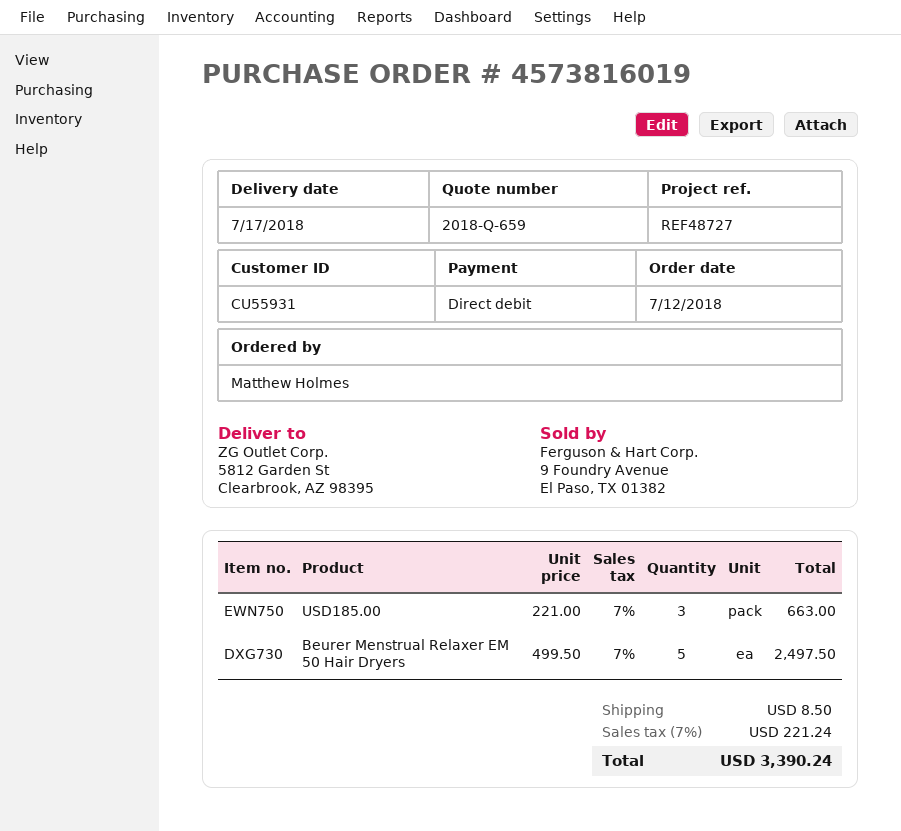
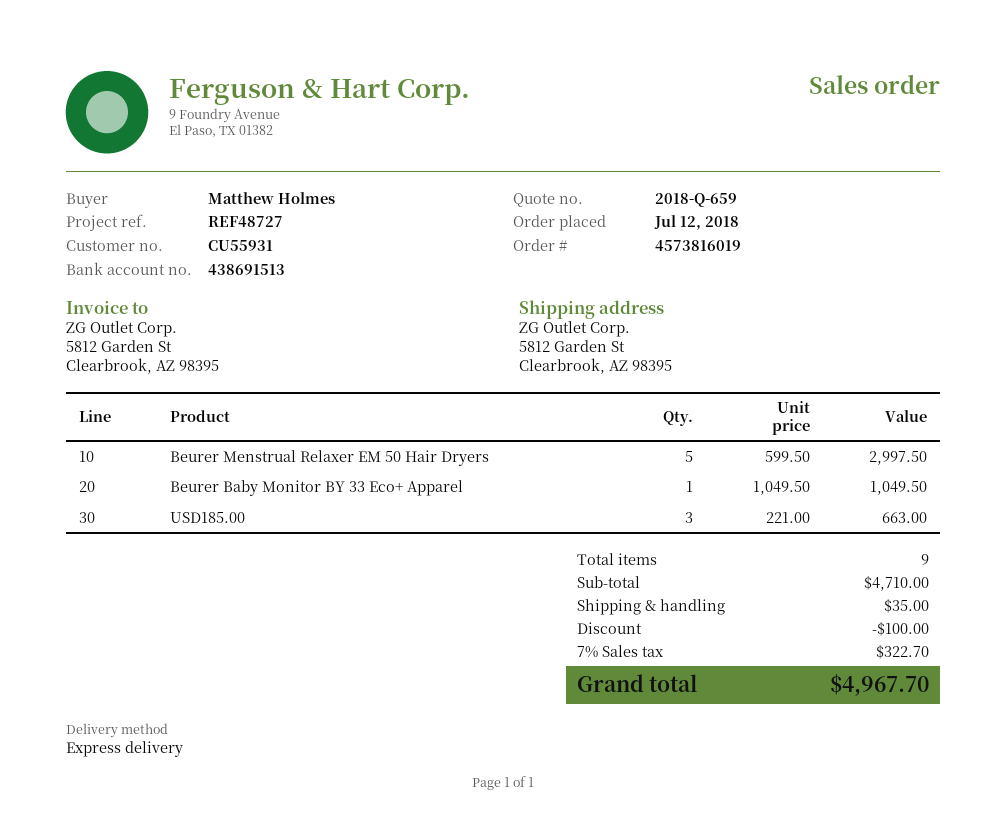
Beurer Menstrual Relaxer EM 50 Hair Dryers: 5 x 499.50 = 2497.50 -> 5 x 599.50 = 2997.50
Beurer Baby Monitor BY 33 Eco+ Apparel: none -> 1 x 1049.50 = 1049.50
discount: none -> 100.00
shipping: 8.50 -> 35.00
tax: 7% = 221.24 -> 7% = 322.70
total: 3390.24 -> 4967.70

